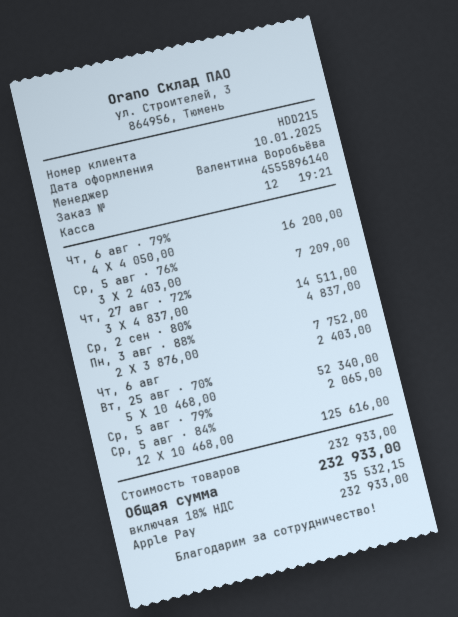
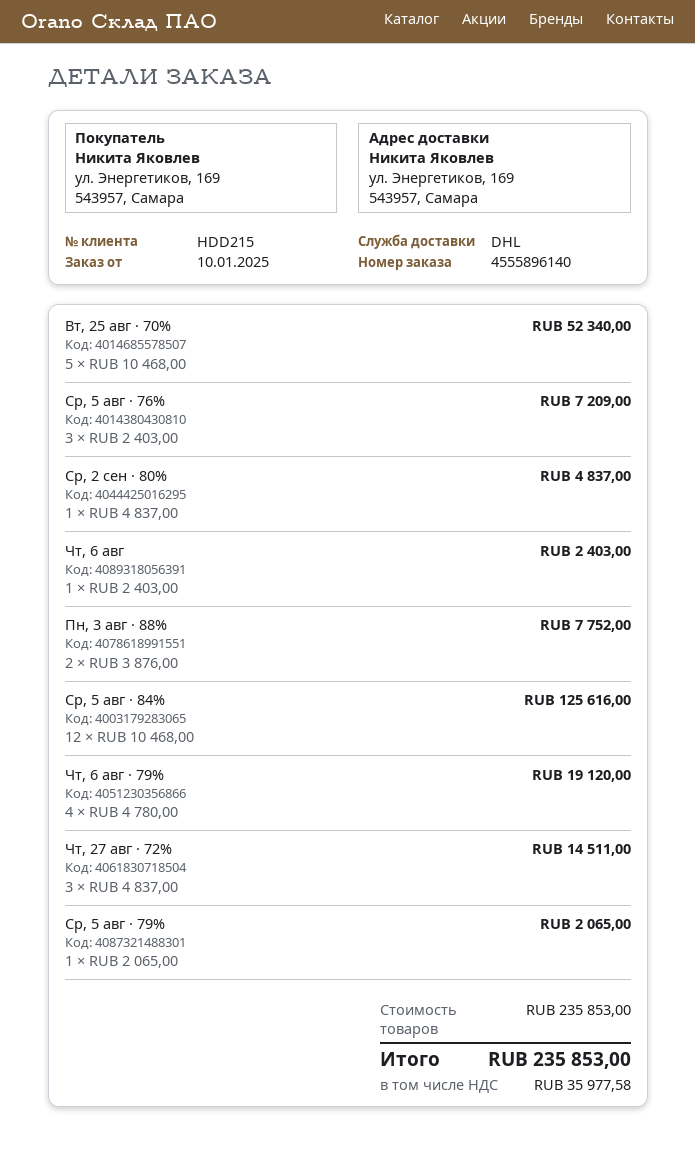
Чт, 6 авг · 79%: 4 x 4050.00 = 16200.00 -> 4 x 4780.00 = 19120.00
subtotal: 232933.00 -> 235853.00
tax: 35532.15 -> 35977.58
total: 232933.00 -> 235853.00

